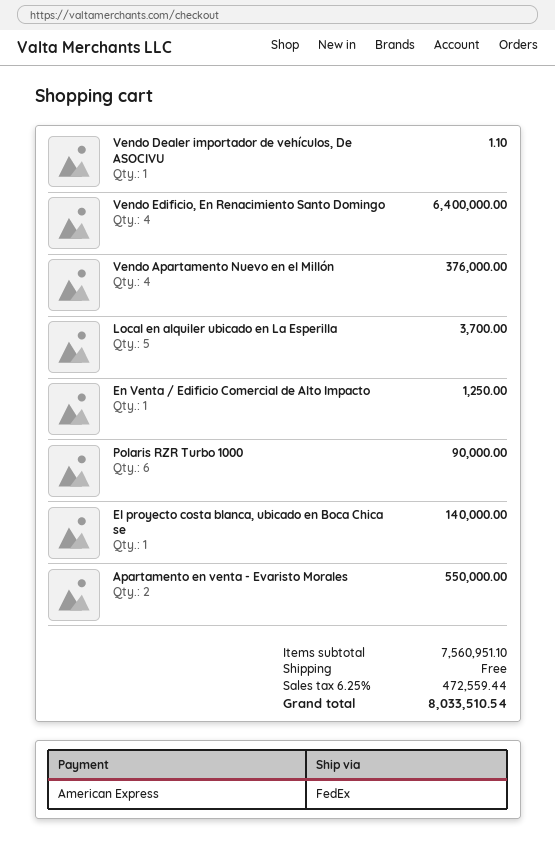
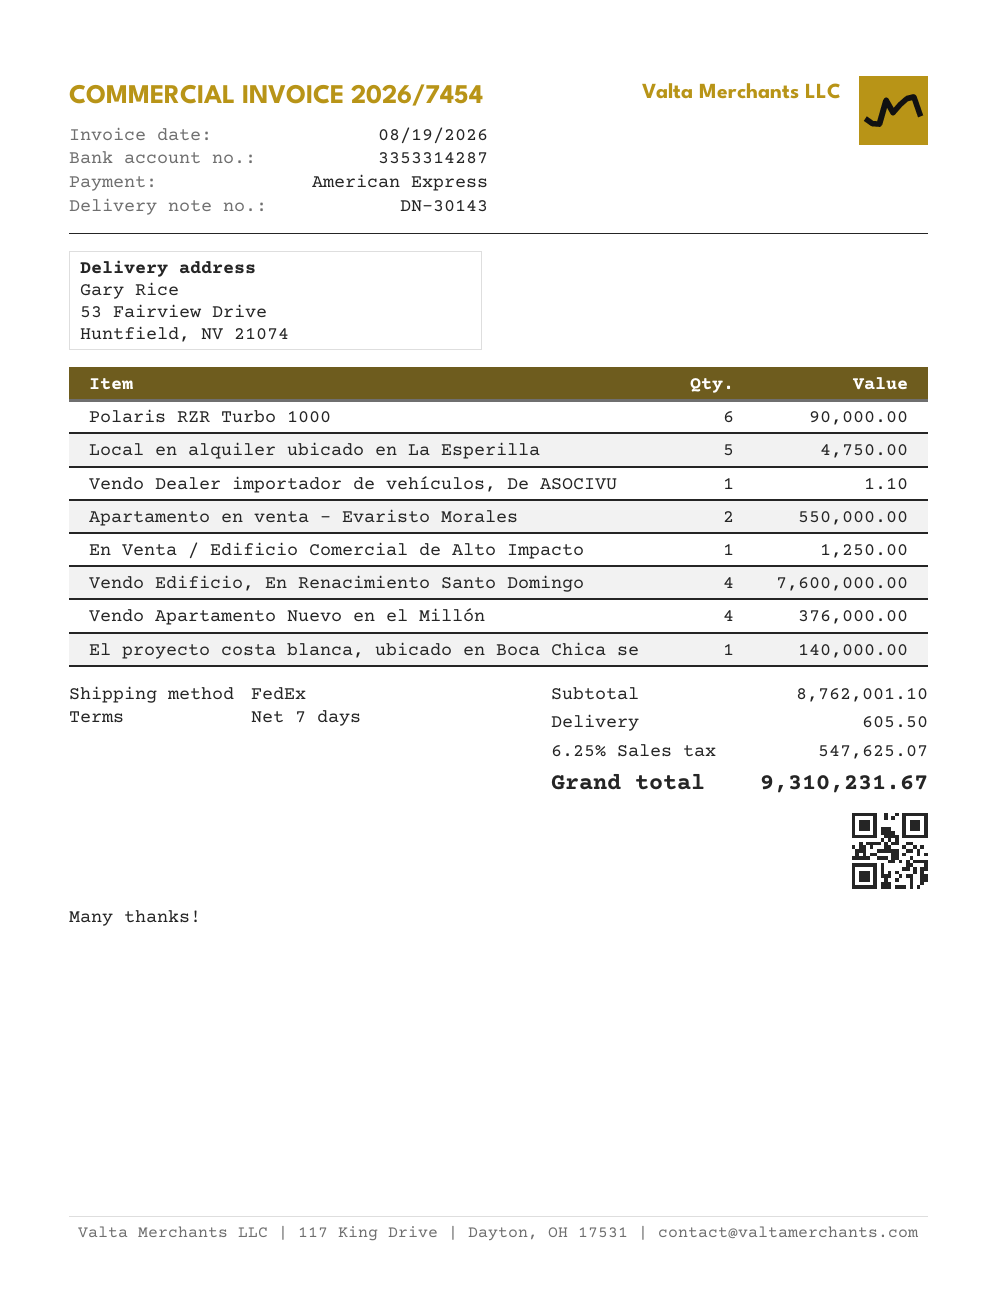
Vendo Edificio, En Renacimiento Santo Domingo: 4 for 6400000.00 -> 4 for 7600000.00
Local en alquiler ubicado en La Esperilla: 5 for 3700.00 -> 5 for 4750.00
subtotal: 7560951.10 -> 8762001.10
shipping: 0.00 -> 605.50
tax: 6.25% = 472559.44 -> 6.25% = 547625.07
total: 8033510.54 -> 9310231.67

